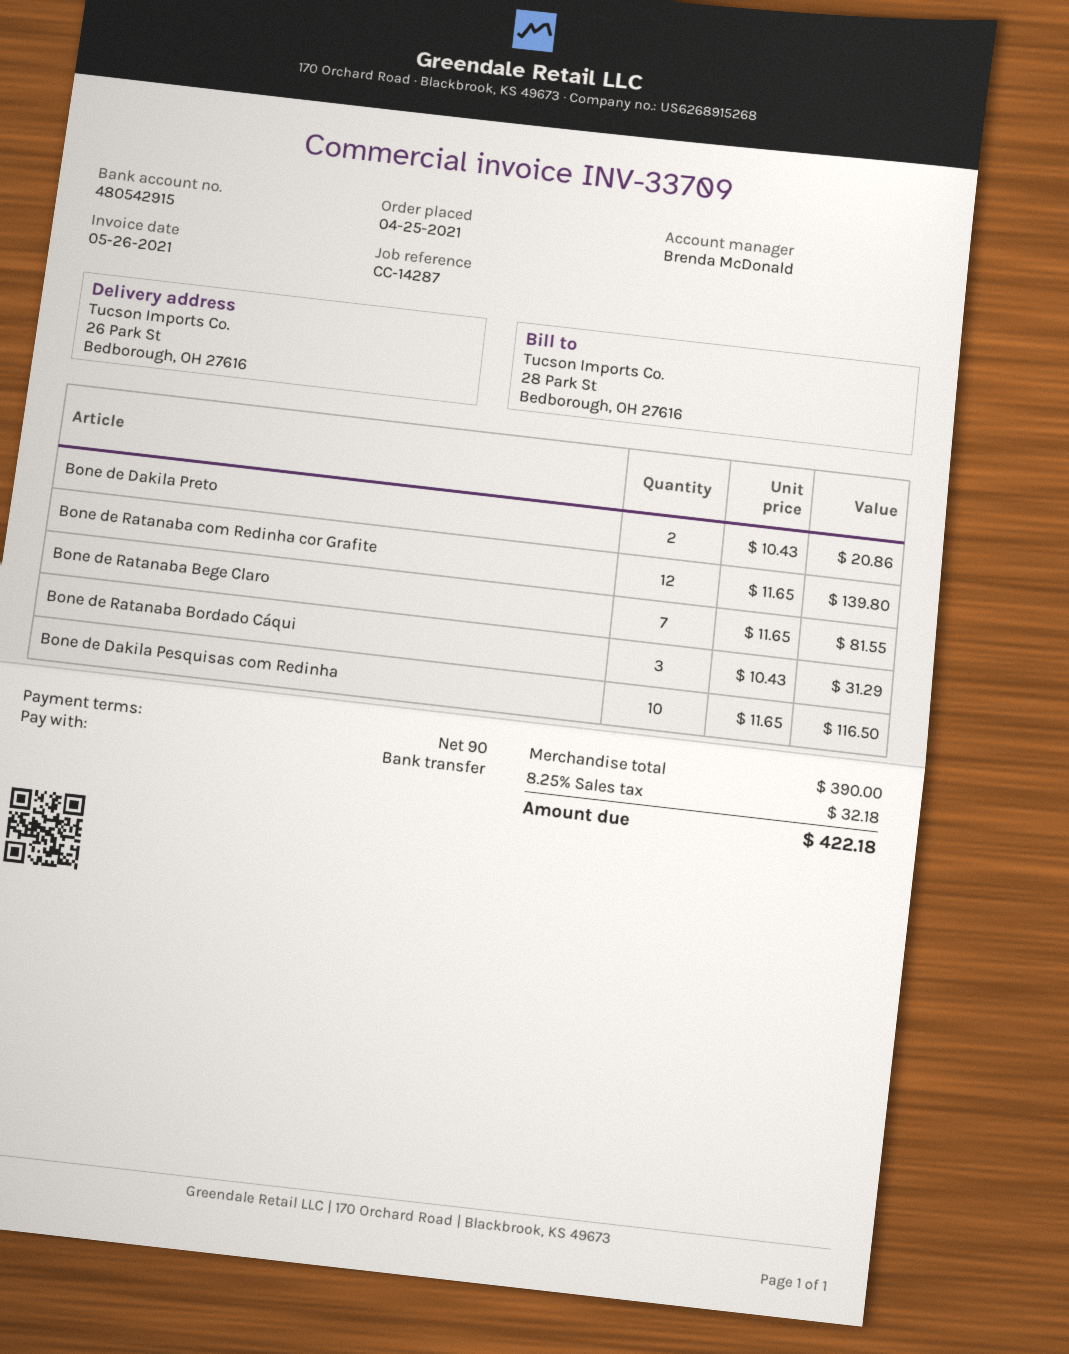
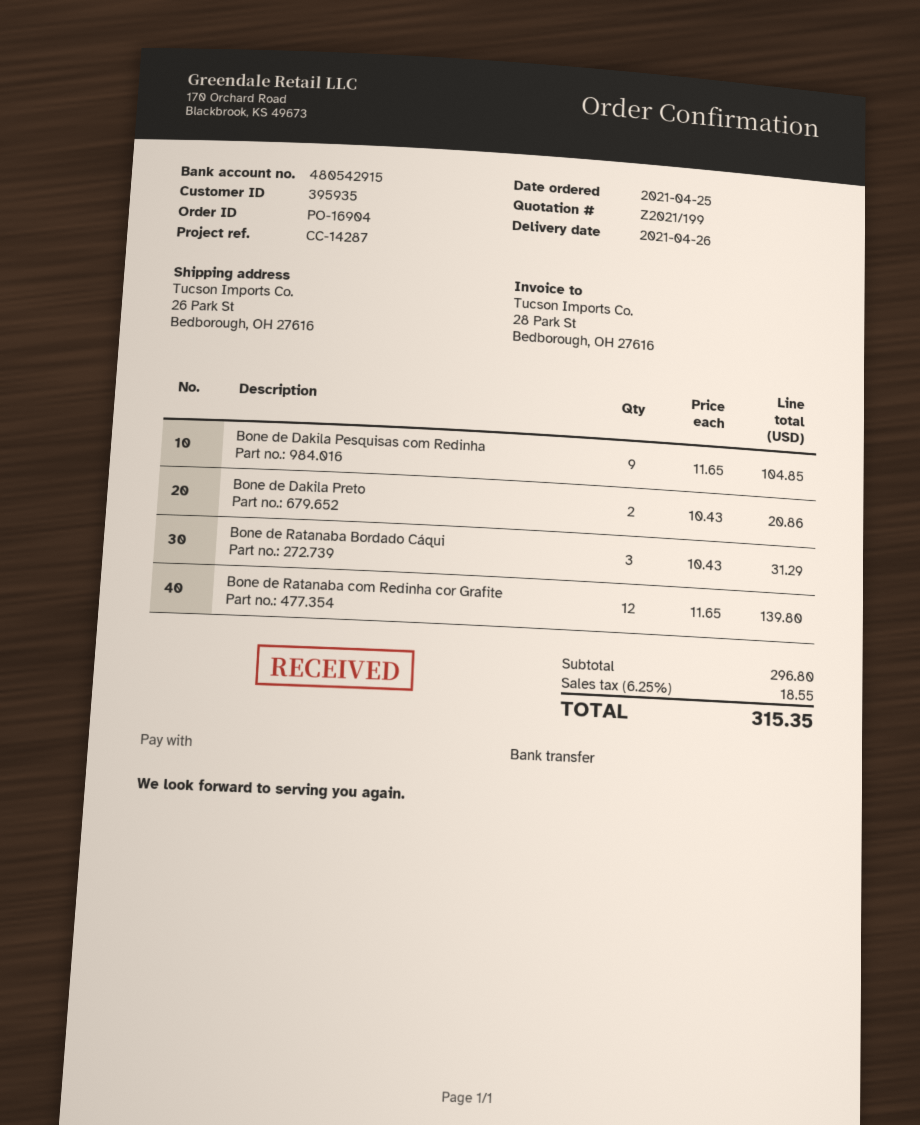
Bone de Ratanaba Bege Claro: 7 x 11.65 = 81.55 -> none
Bone de Dakila Pesquisas com Redinha: 10 x 11.65 = 116.50 -> 9 x 11.65 = 104.85
subtotal: 390.00 -> 296.80
tax: 8.25% = 32.18 -> 6.25% = 18.55
total: 422.18 -> 315.35

